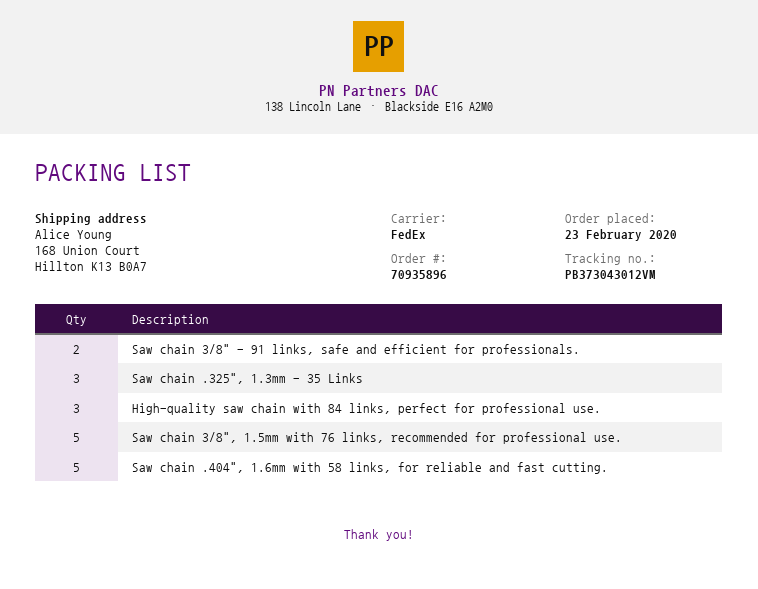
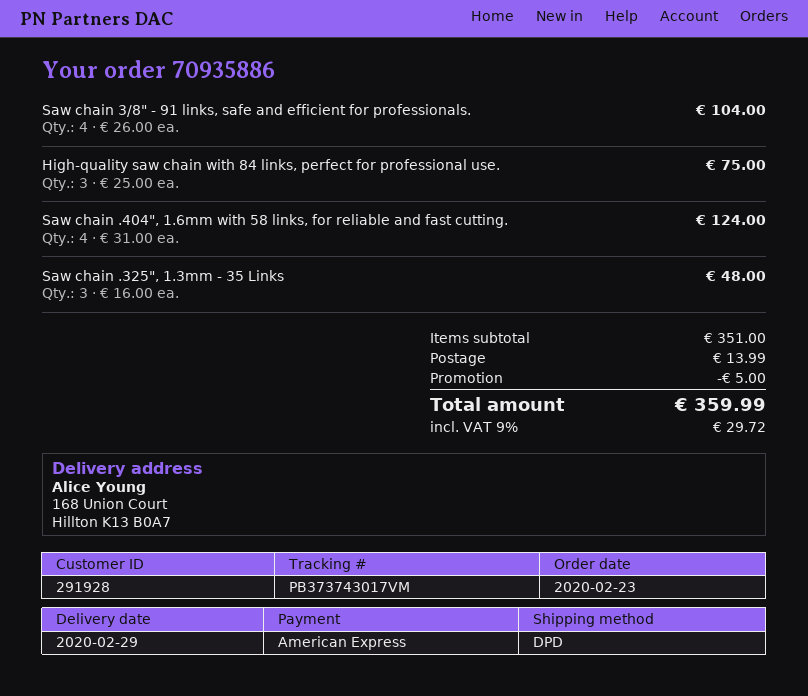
order number: 70935896 -> 70935886
shipping method: FedEx -> DPD
tracking number: PB373043012VM -> PB373743017VM
Saw chain 3/8" - 91 links, safe and efficient for professionals.: 2 -> 4
Saw chain 3/8", 1.5mm with 76 links, recommended for professional use.: 5 -> none
Saw chain .404", 1.6mm with 58 links, for reliable and fast cutting.: 5 -> 4

